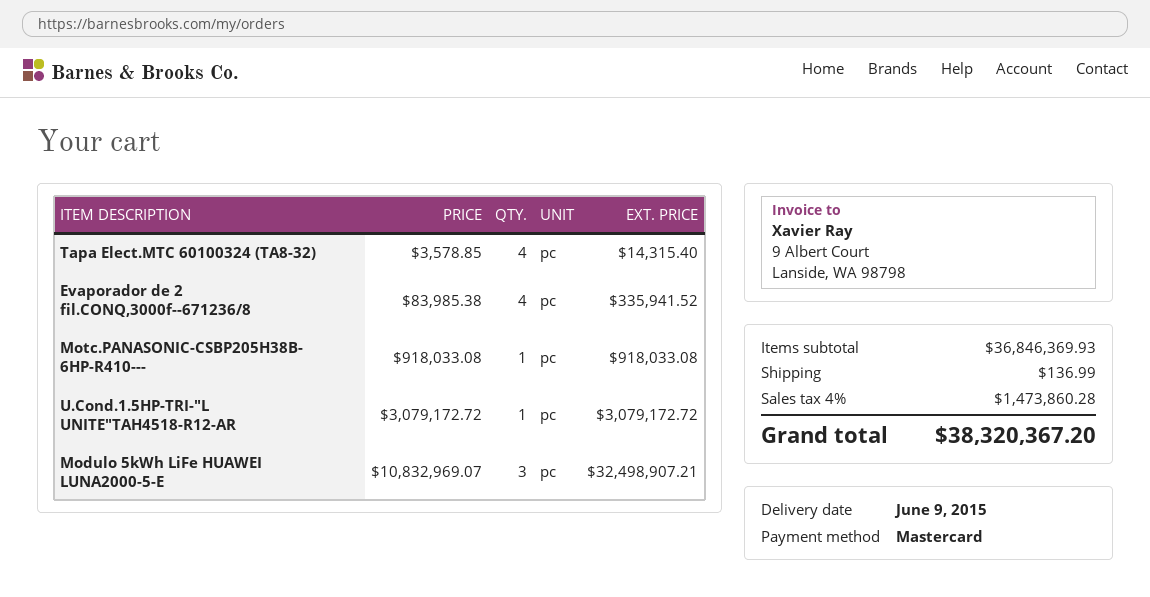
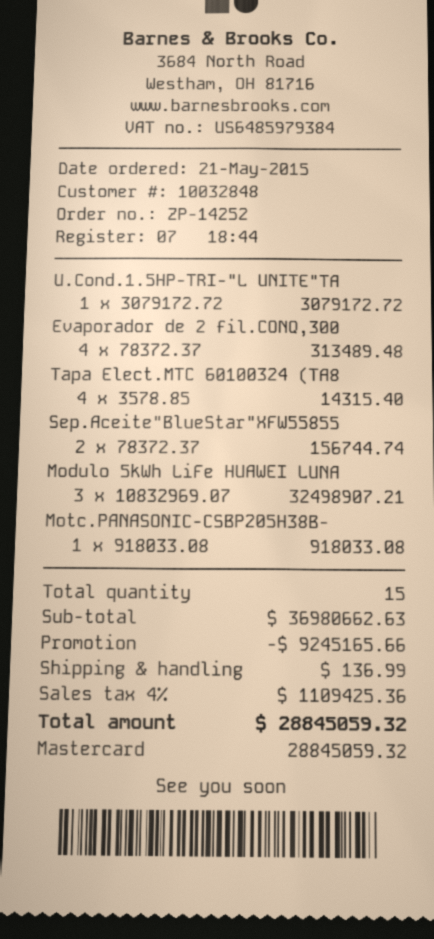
Evaporador de 2 fil.CONQ,3000f--671236/8: 4 x 83985.38 = 335941.52 -> 4 x 78372.37 = 313489.48
Sep.Aceite"BlueStar"XFW55855: none -> 2 x 78372.37 = 156744.74
subtotal: 36846369.93 -> 36980662.63
discount: none -> 9245165.66
tax: 4% = 1473860.28 -> 4% = 1109425.36
total: 38320367.20 -> 28845059.32

